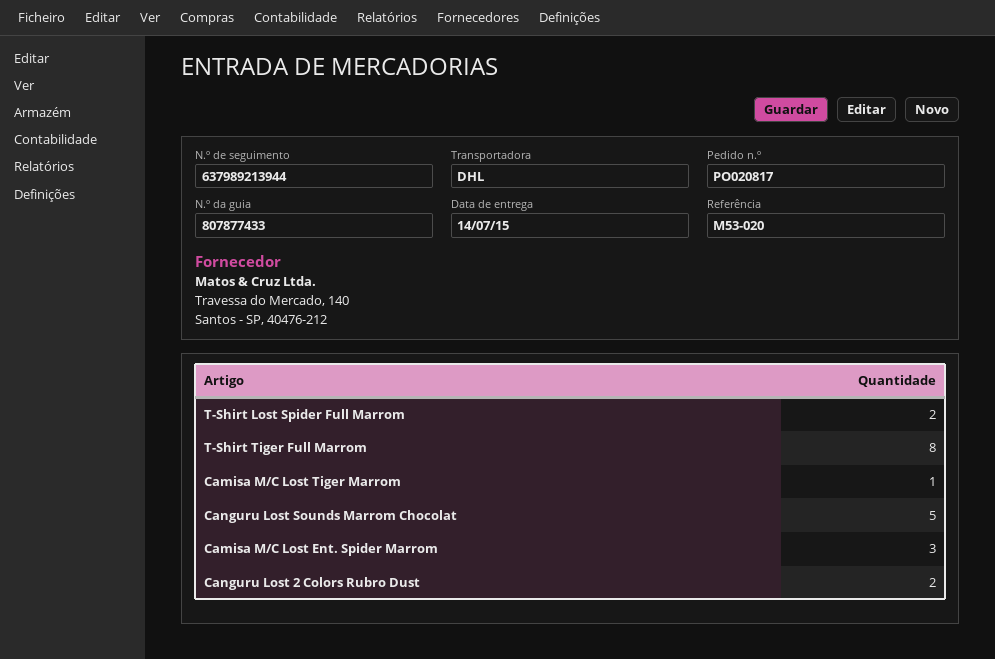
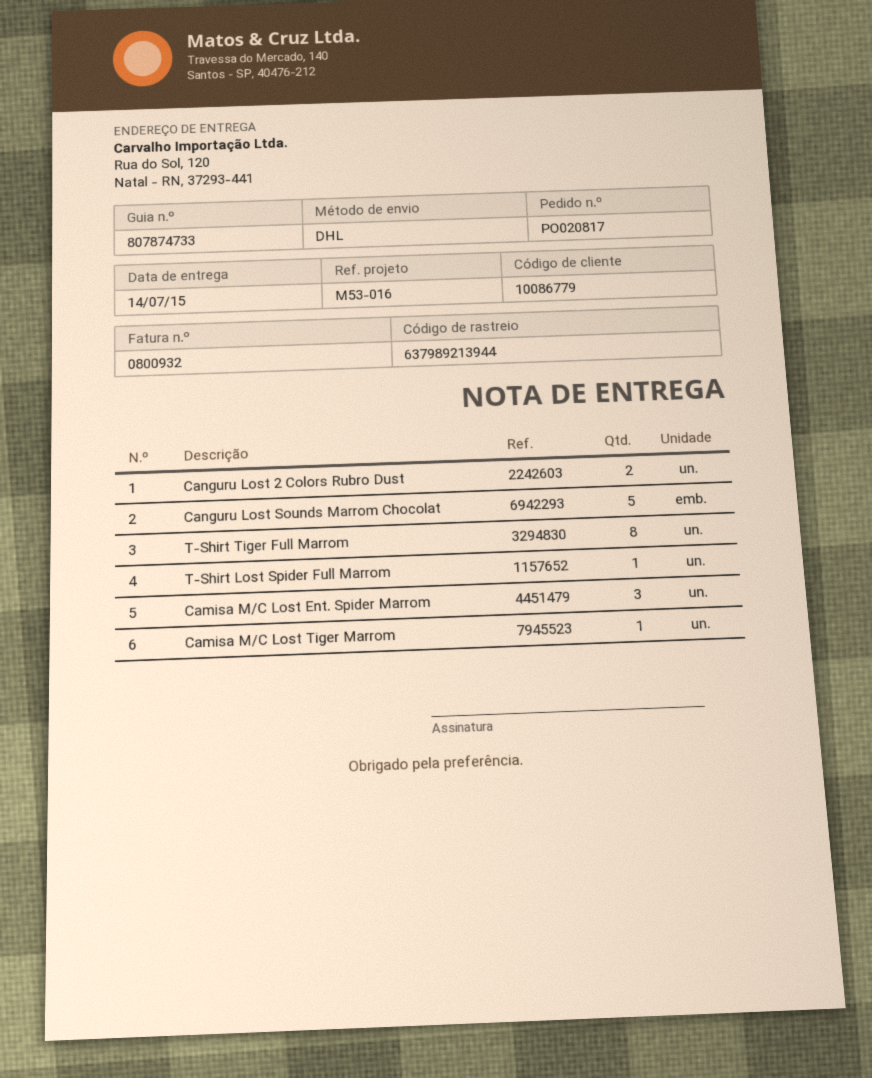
delivery note number: 807877433 -> 807874733
reference: M53-020 -> M53-016
T-Shirt Lost Spider Full Marrom: 2 -> 1

